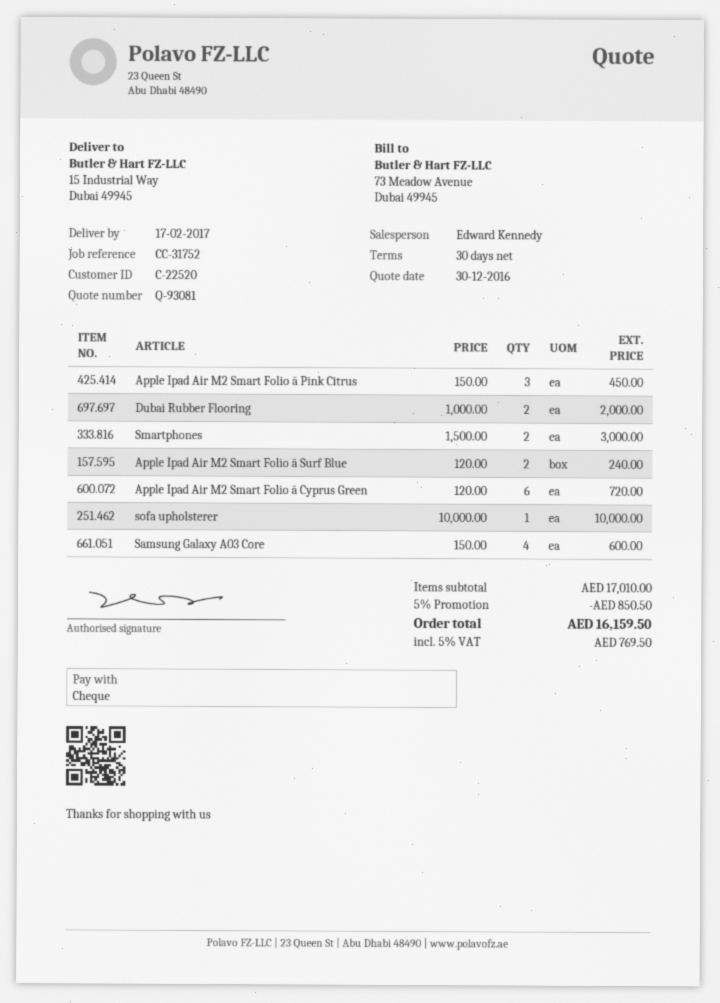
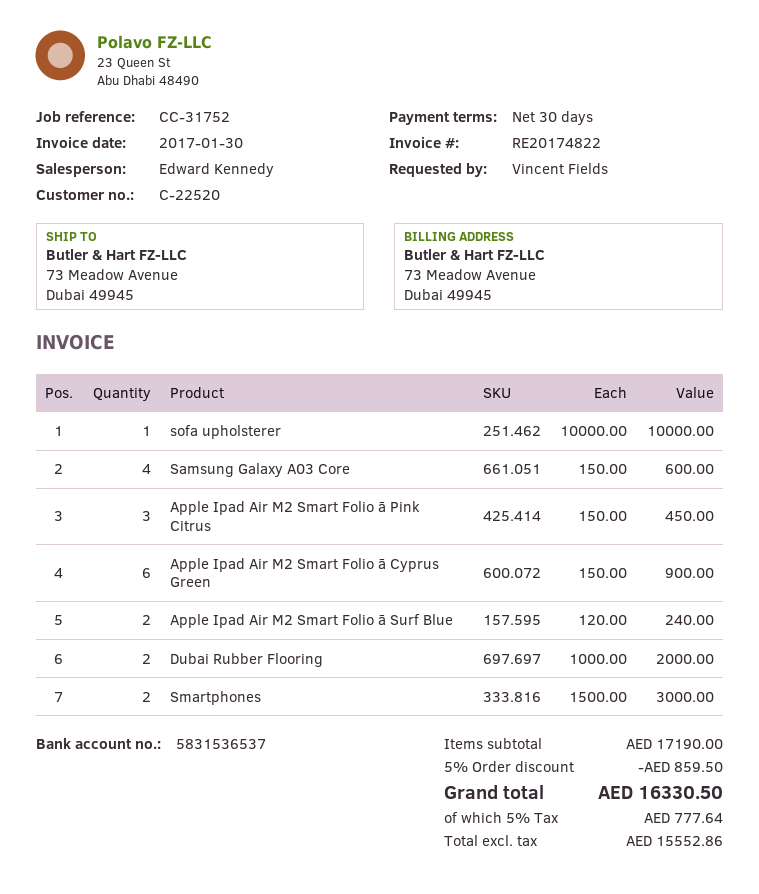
ship to: 15 Industrial Way, Dubai 49945 -> 73 Meadow Avenue, Dubai 49945
Apple Ipad Air M2 Smart Folio ā Cyprus Green: 6 x 120.00 = 720.00 -> 6 x 150.00 = 900.00
subtotal: 17010.00 -> 17190.00
discount: 5% = 850.50 -> 5% = 859.50
tax: 5% = 769.50 -> 5% = 777.64
total: 16159.50 -> 16330.50

